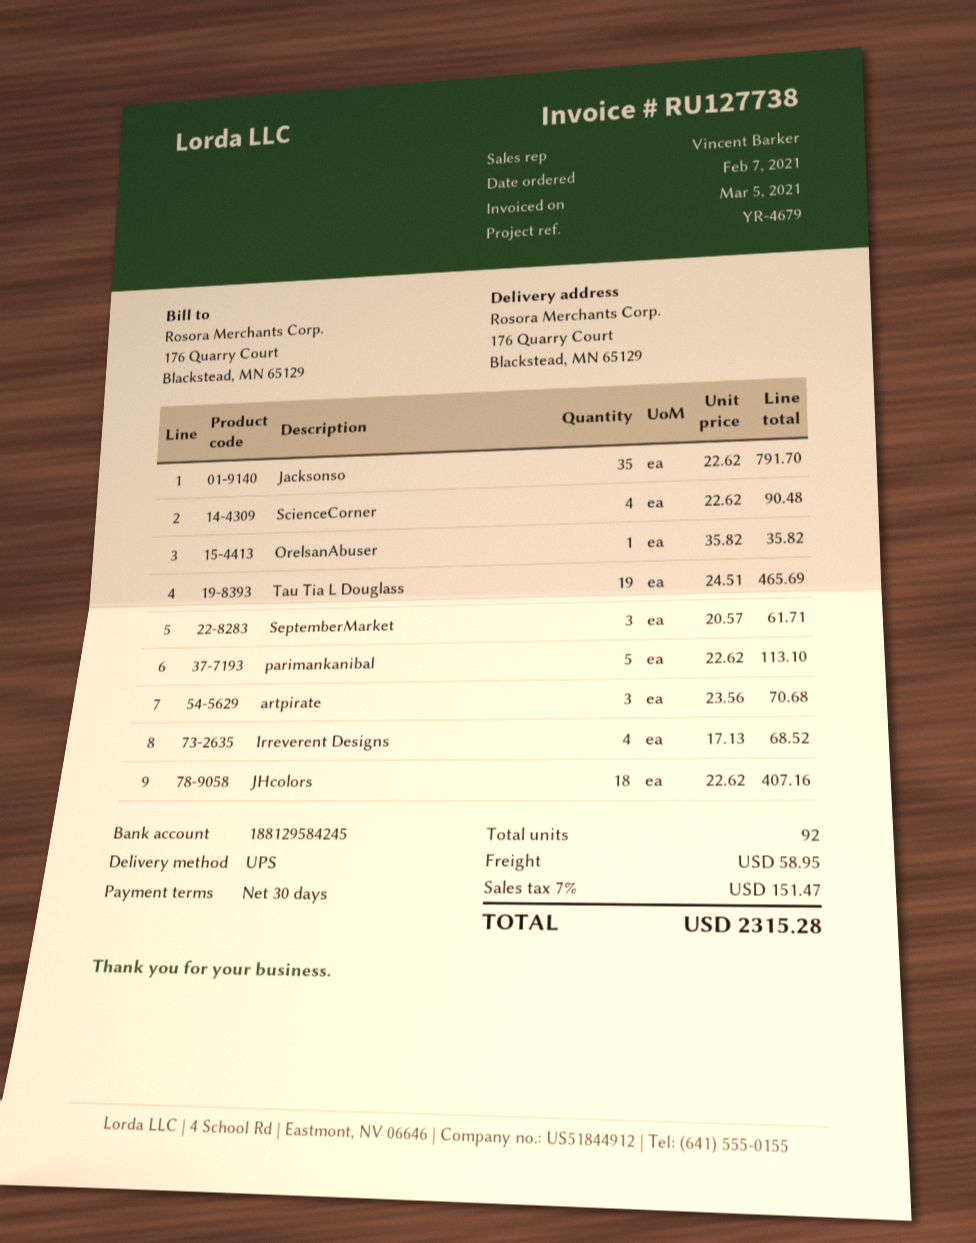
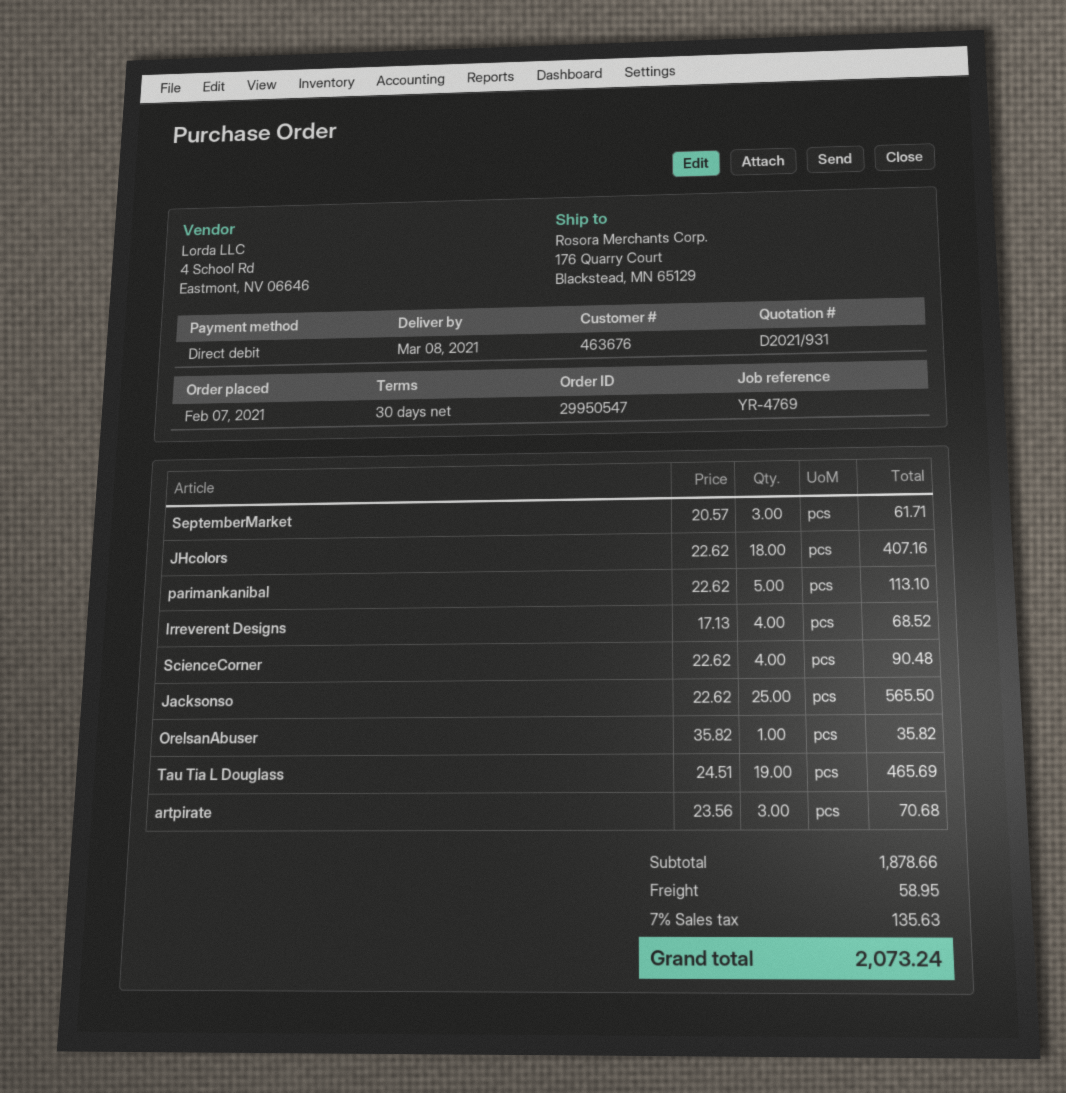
reference: YR-4679 -> YR-4769
Jacksonso: 35 x 22.62 = 791.70 -> 25 x 22.62 = 565.50
tax: 7% = 151.47 -> 7% = 135.63
total: 2315.28 -> 2073.24

